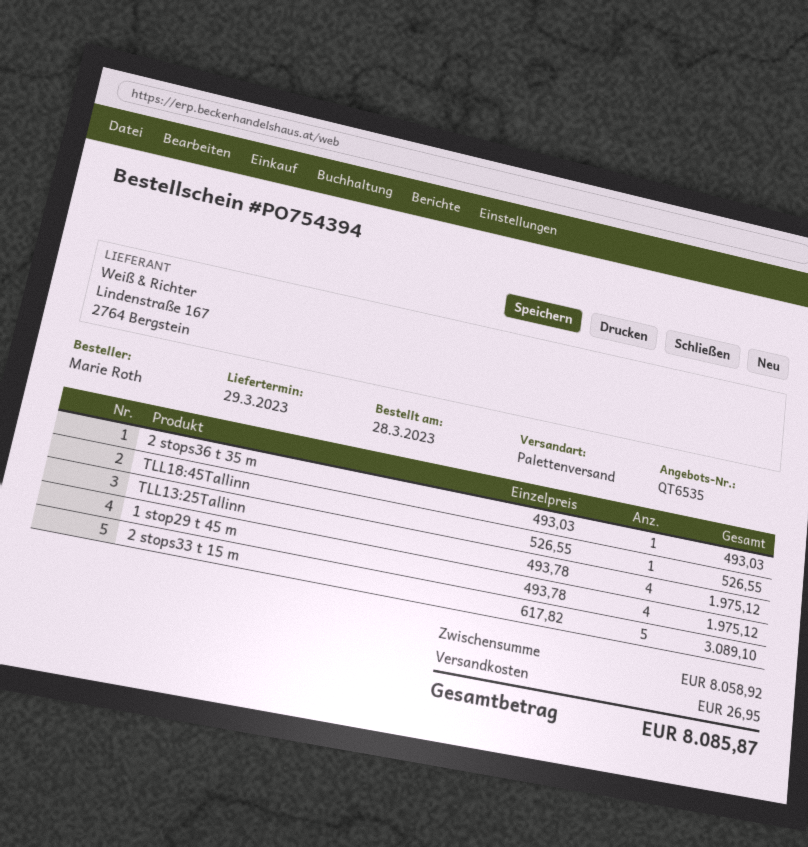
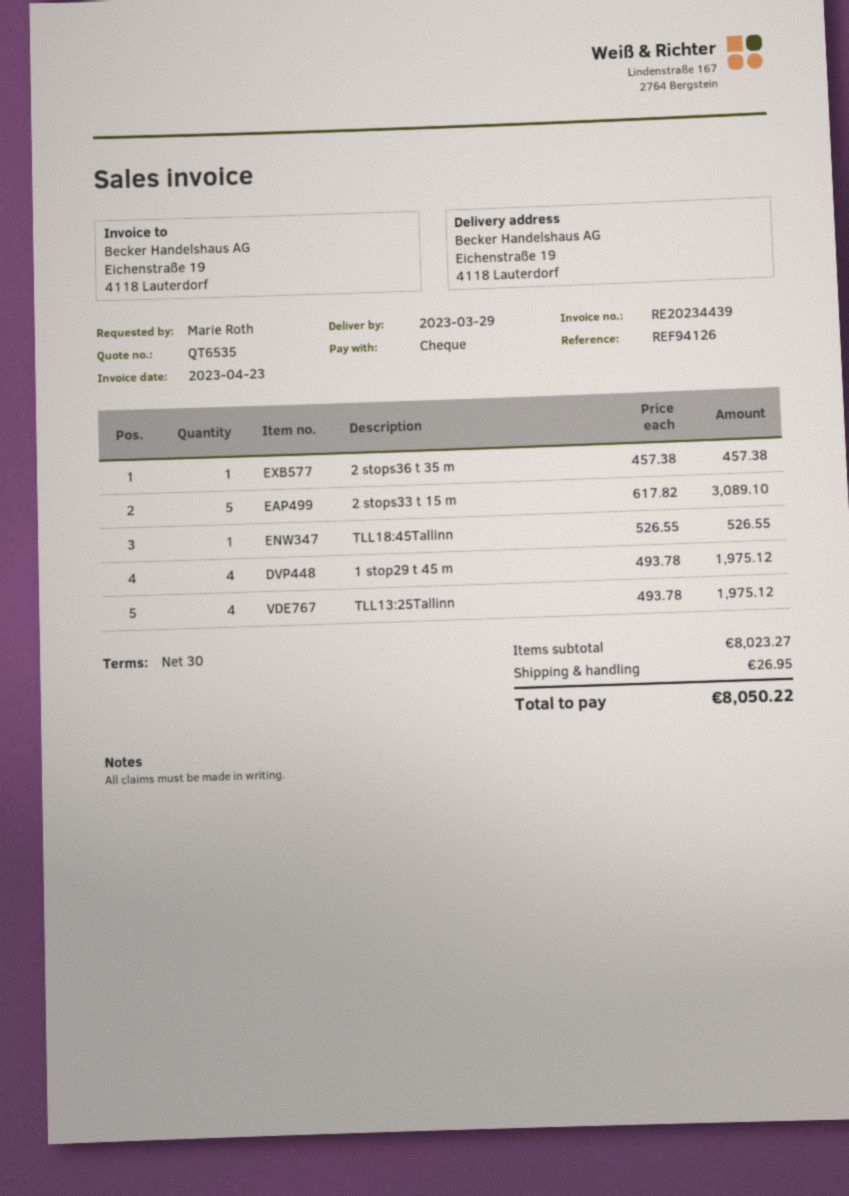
2 stops36 t 35 m: 1 x 493.03 = 493.03 -> 1 x 457.38 = 457.38
subtotal: 8058.92 -> 8023.27
total: 8085.87 -> 8050.22

